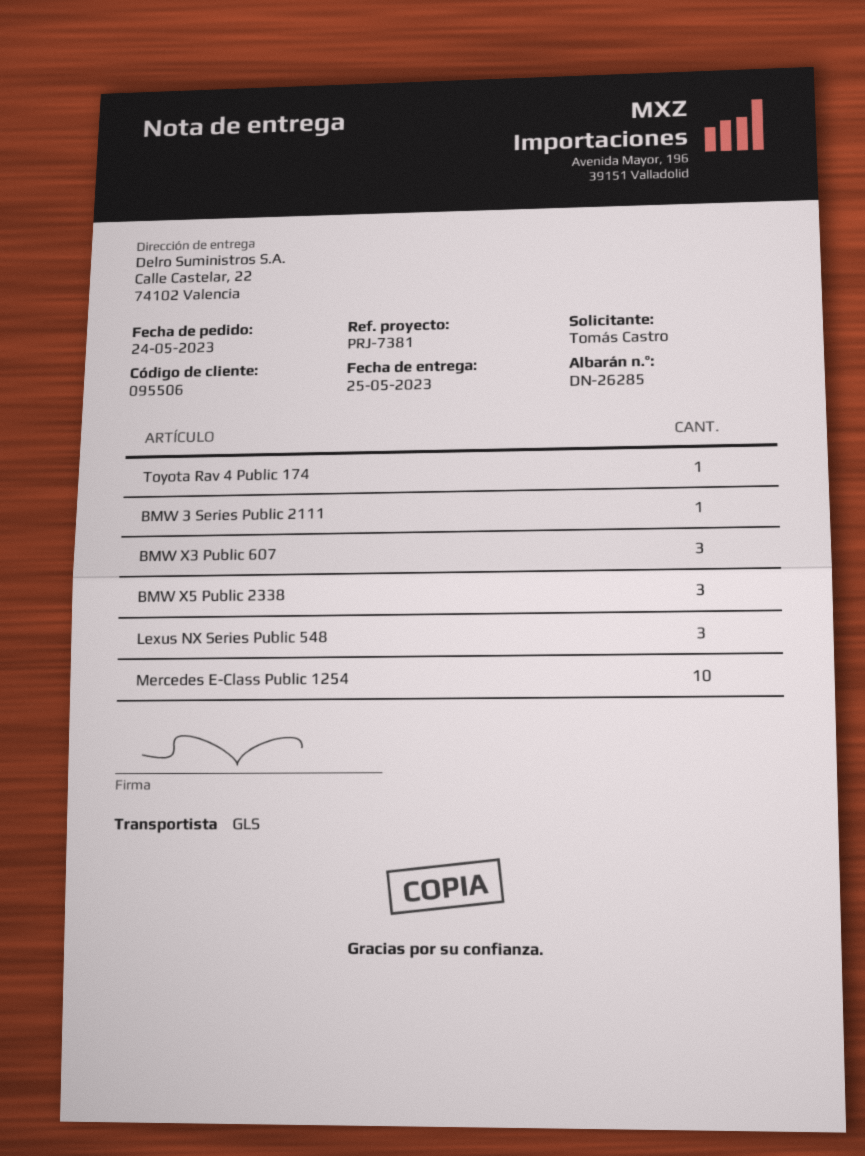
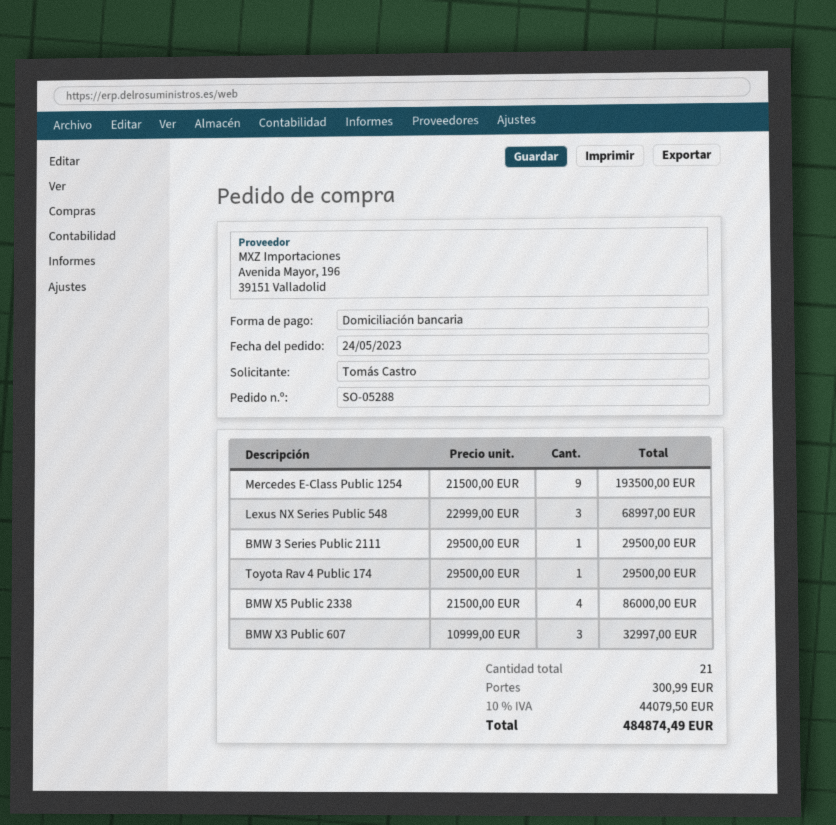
BMW X5 Public 2338: 3 -> 4
Mercedes E-Class Public 1254: 10 -> 9

